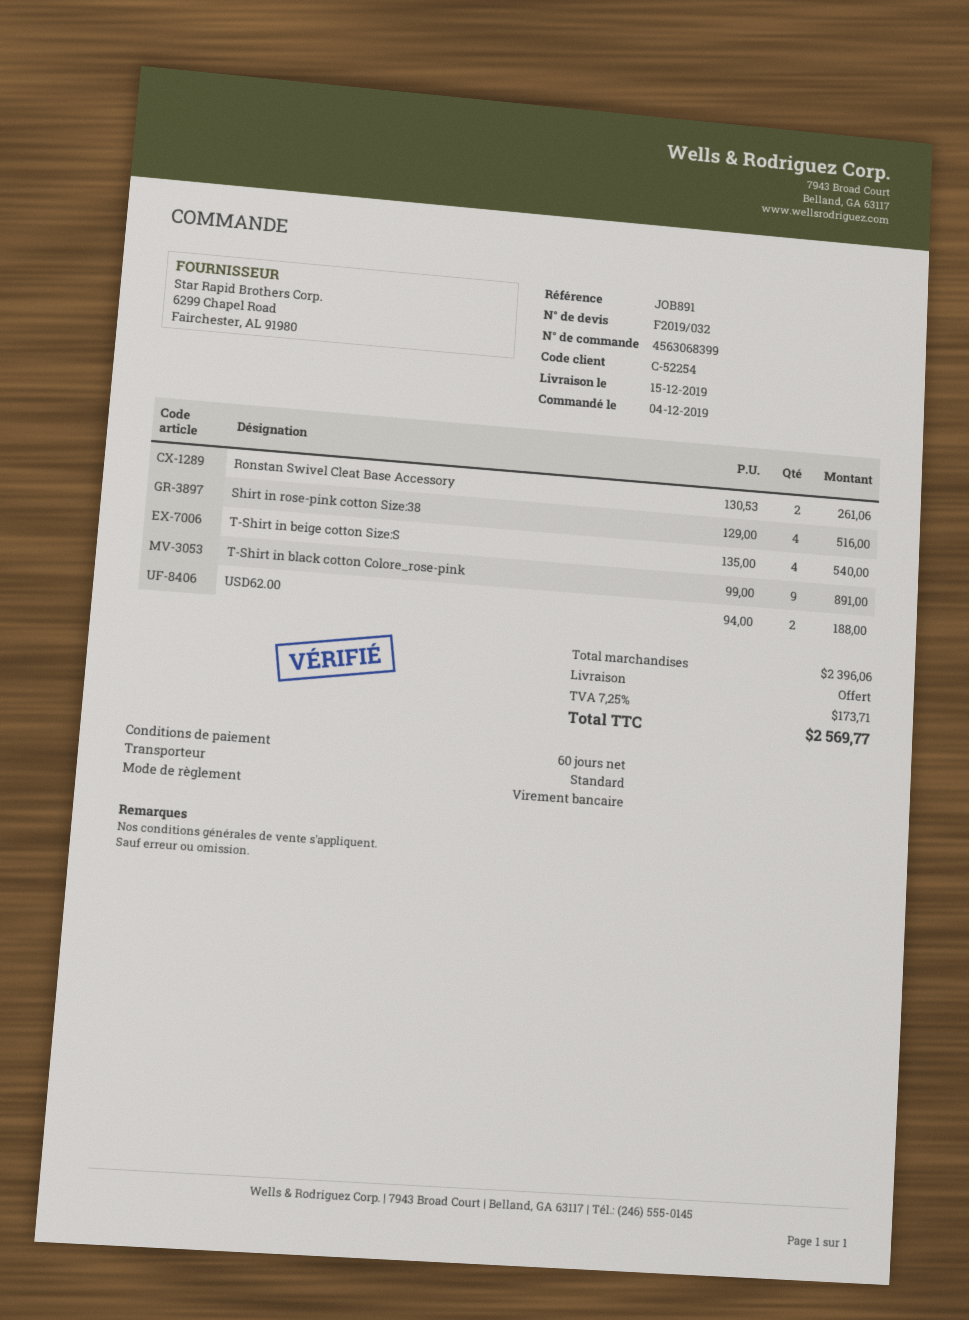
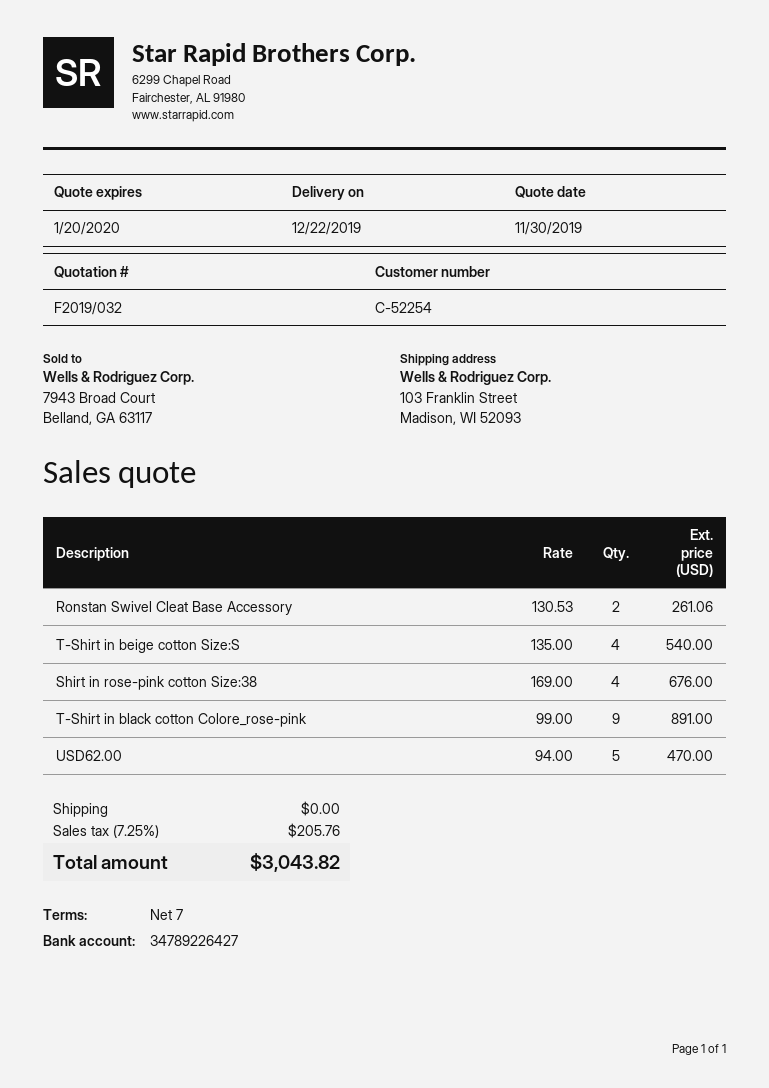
delivery date: 2019-12-15 -> 2019-12-22
payment terms: 60 days -> 7 days
Shirt in rose-pink cotton Size:38: 4 x 129.00 = 516.00 -> 4 x 169.00 = 676.00
USD62.00: 2 x 94.00 = 188.00 -> 5 x 94.00 = 470.00
tax: 7.25% = 173.71 -> 7.25% = 205.76
total: 2569.77 -> 3043.82

